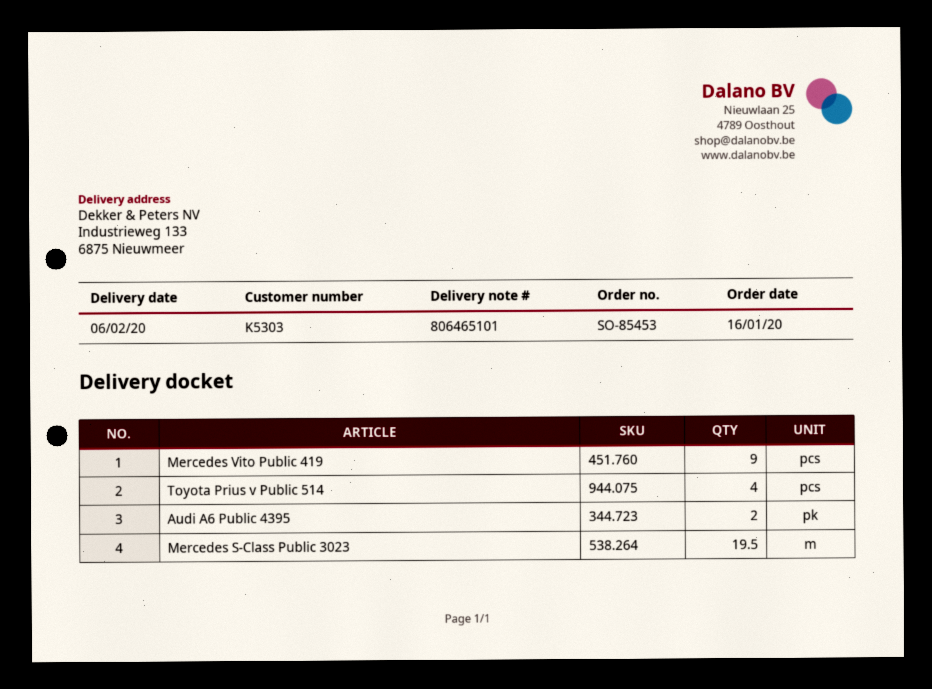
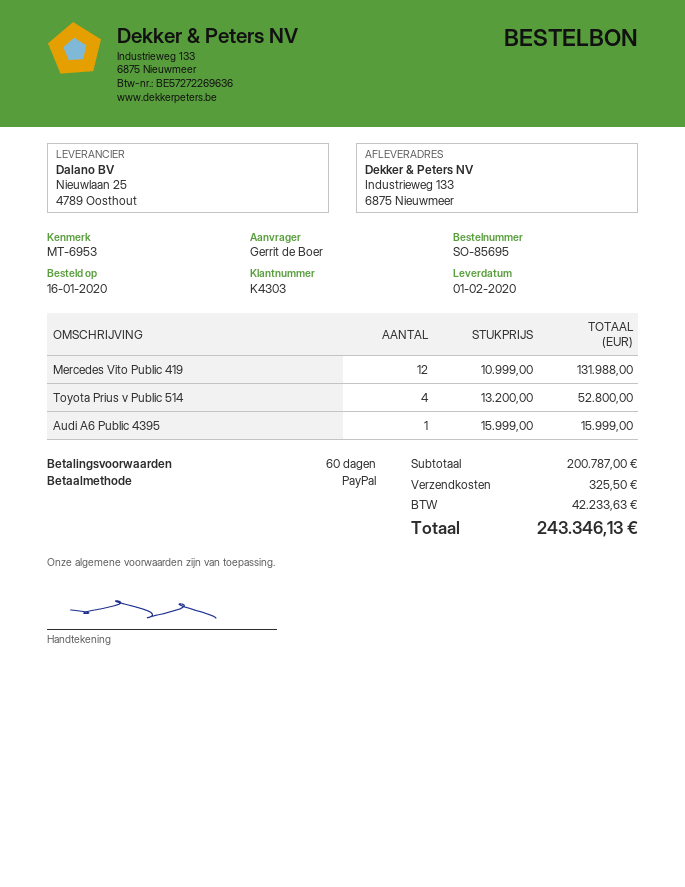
order number: SO-85453 -> SO-85695
delivery date: 2020-02-06 -> 2020-02-01
customer number: K5303 -> K4303
Mercedes Vito Public 419: 9 -> 12
Audi A6 Public 4395: 2 -> 1
Mercedes S-Class Public 3023: 19.5 -> none

